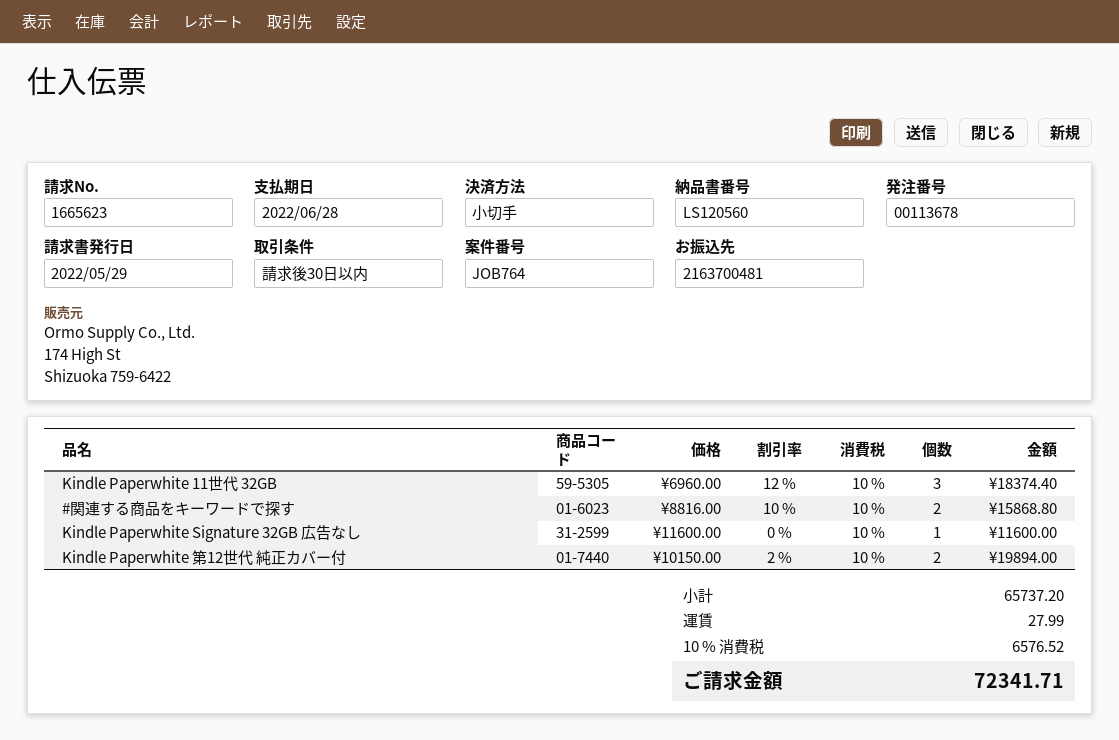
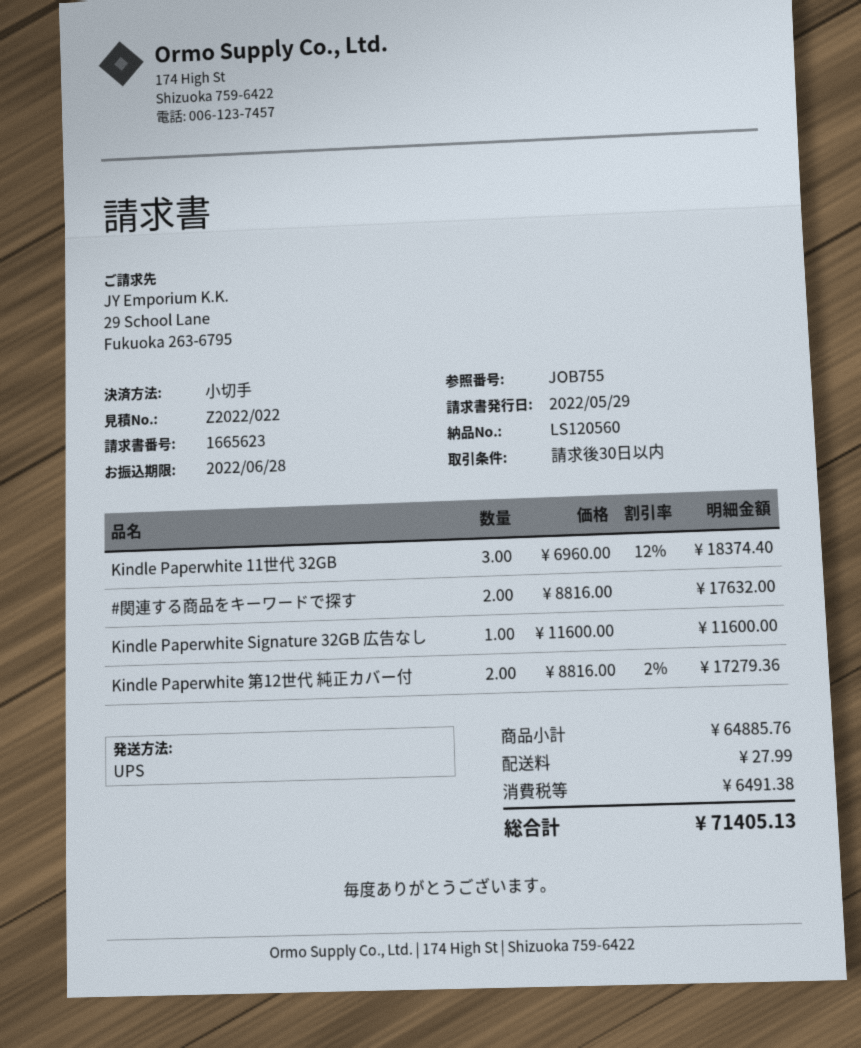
reference: JOB764 -> JOB755
#関連する商品をキーワードで探す: 2 x 8816.00 - 10% = 15868.80 -> 2 x 8816.00 = 17632.00
Kindle Paperwhite 第12世代 純正カバー付: 2 x 10150.00 - 2% = 19894.00 -> 2 x 8816.00 - 2% = 17279.36
subtotal: 65737.20 -> 64885.76
tax: 6576.52 -> 6491.38
total: 72341.71 -> 71405.13

